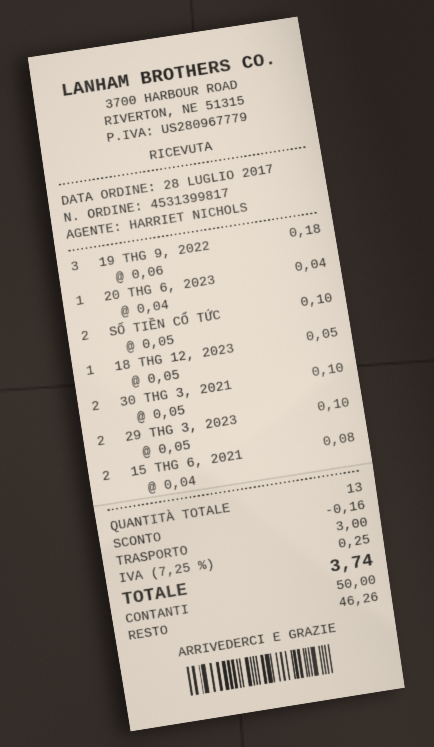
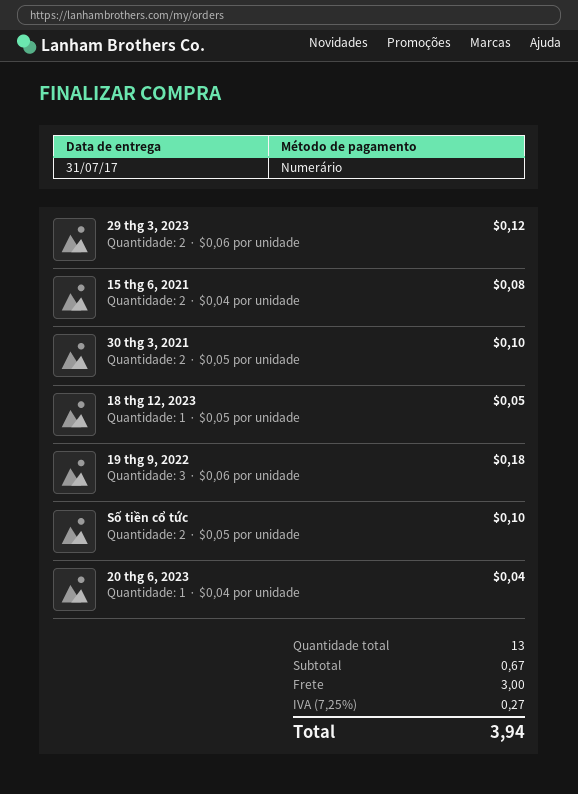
29 THG 3, 2023: 2 x 0.05 = 0.10 -> 2 x 0.06 = 0.12
discount: 0.16 -> none
tax: 7.25% = 0.25 -> 7.25% = 0.27
total: 3.74 -> 3.94

